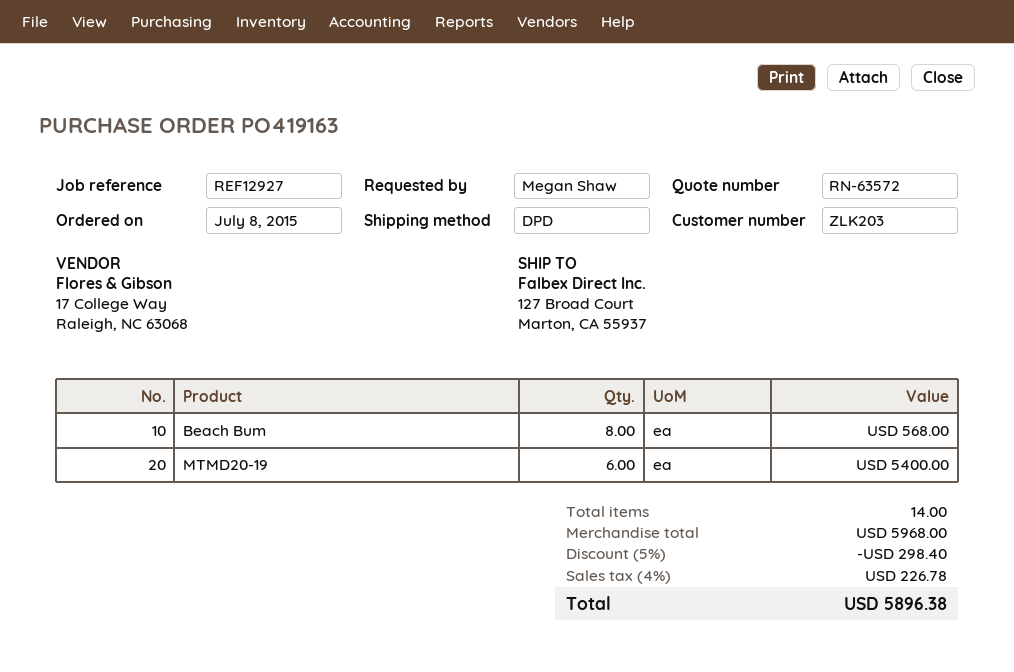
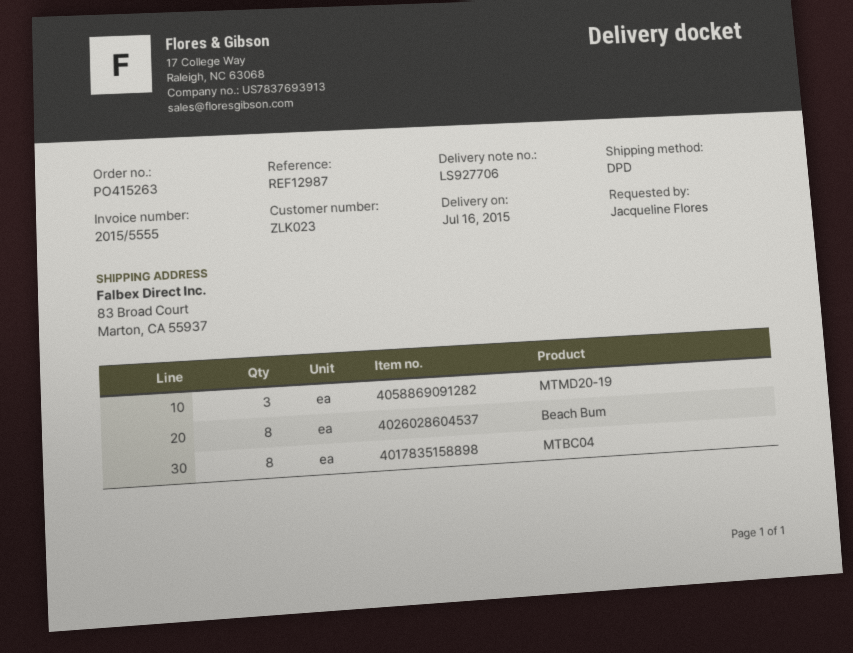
order number: PO419163 -> PO415263
customer number: ZLK203 -> ZLK023
reference: REF12927 -> REF12987
ordered by: Megan Shaw -> Jacqueline Flores
ship to: 127 Broad Court, Marton, CA 55937 -> 83 Broad Court, Marton, CA 55937
MTMD20-19: 6 -> 3
MTBC04: none -> 8

